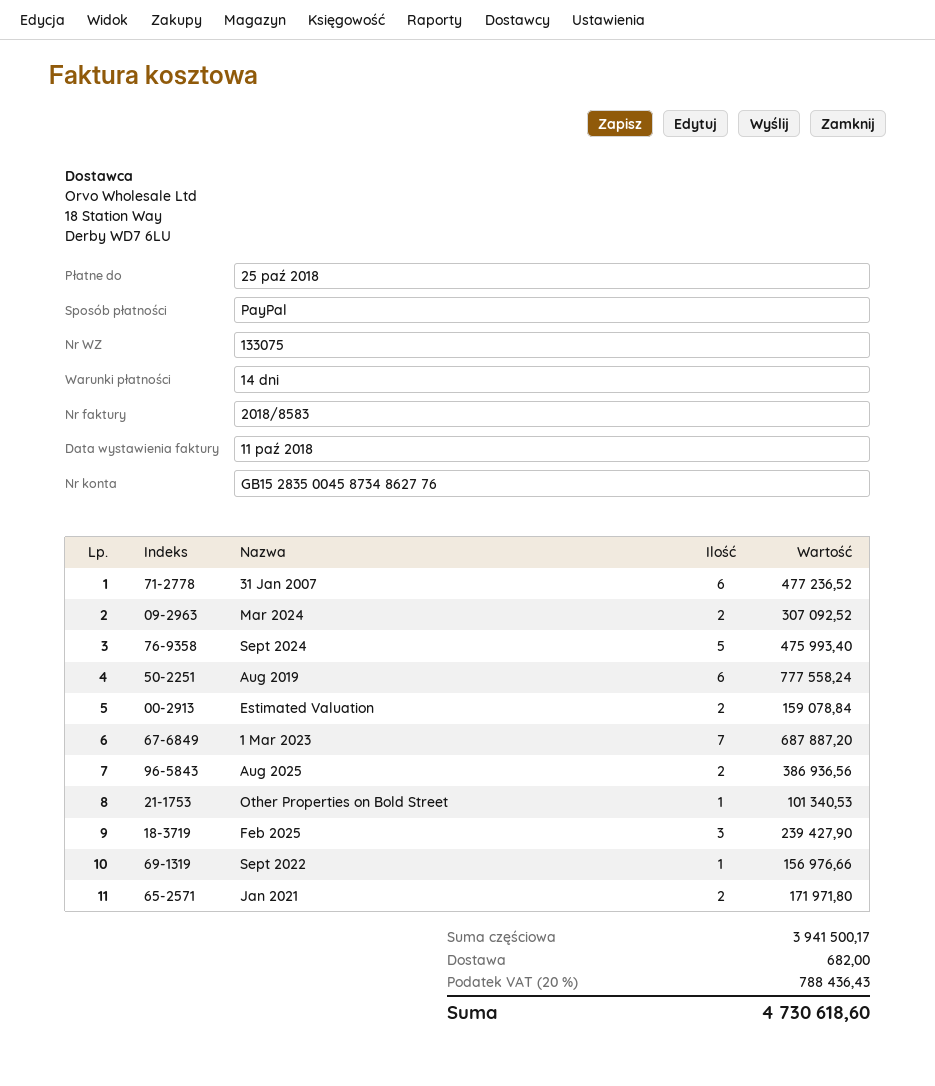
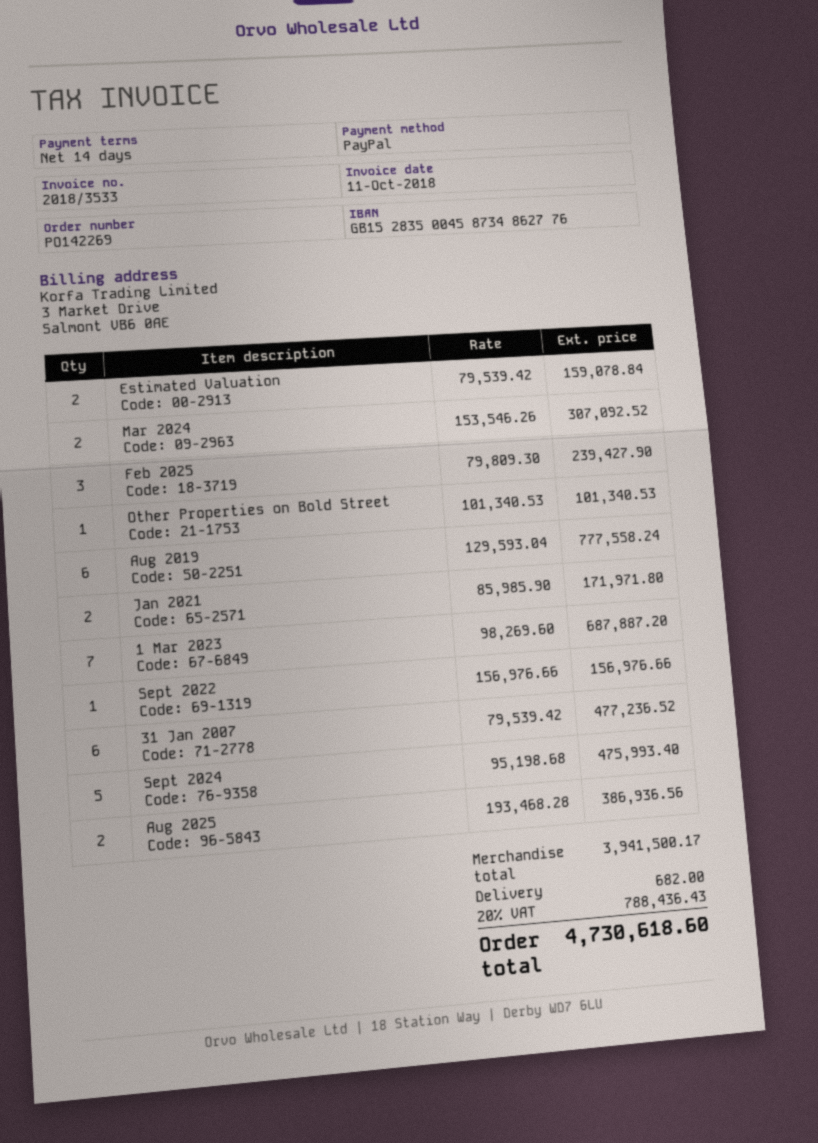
invoice number: 2018/8583 -> 2018/3533

